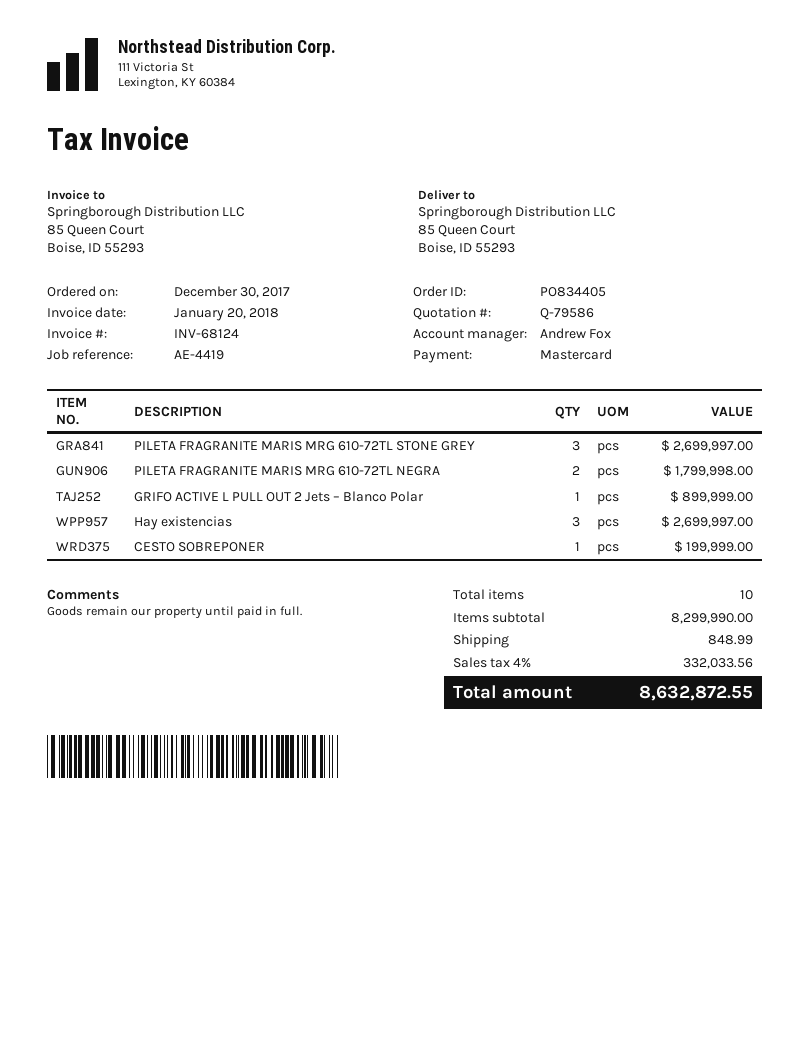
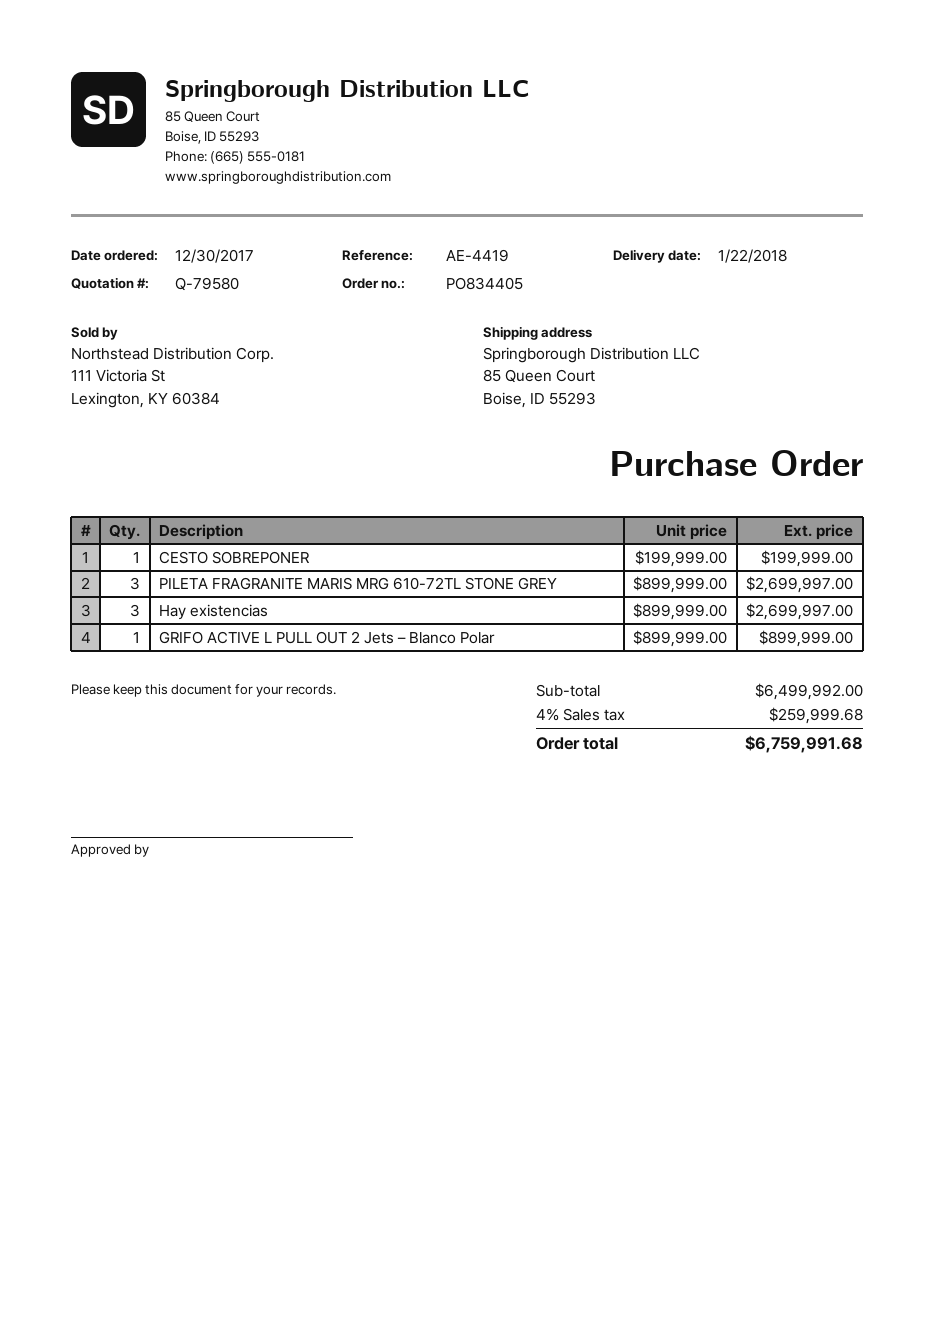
quote number: Q-79586 -> Q-79580
PILETA FRAGRANITE MARIS MRG 610-72TL NEGRA: 2 for 1799998.00 -> none
subtotal: 8299990.00 -> 6499992.00
shipping: 848.99 -> none
tax: 4% = 332033.56 -> 4% = 259999.68
total: 8632872.55 -> 6759991.68

